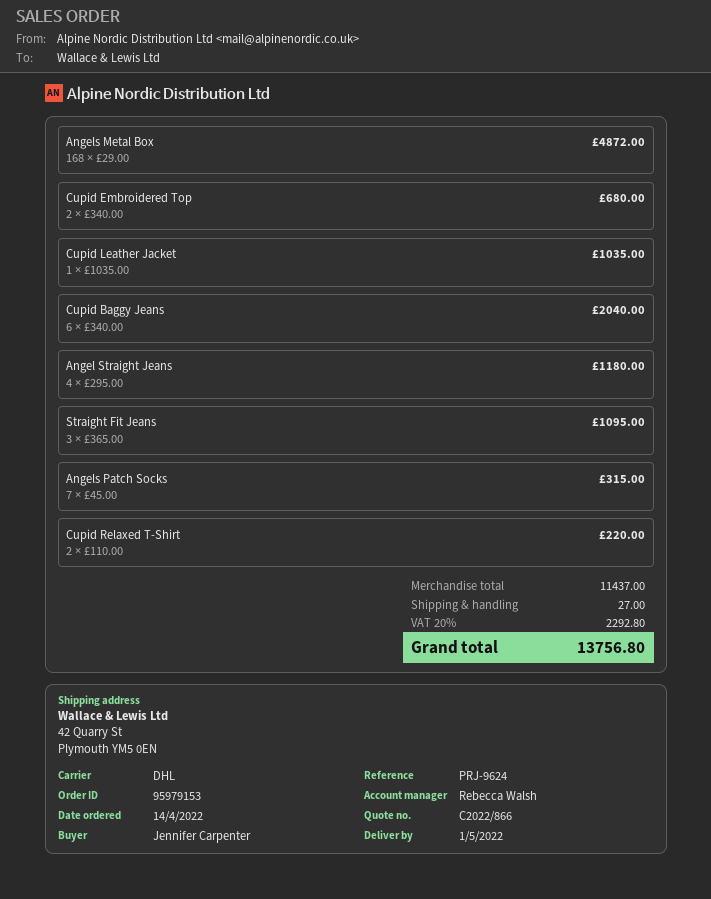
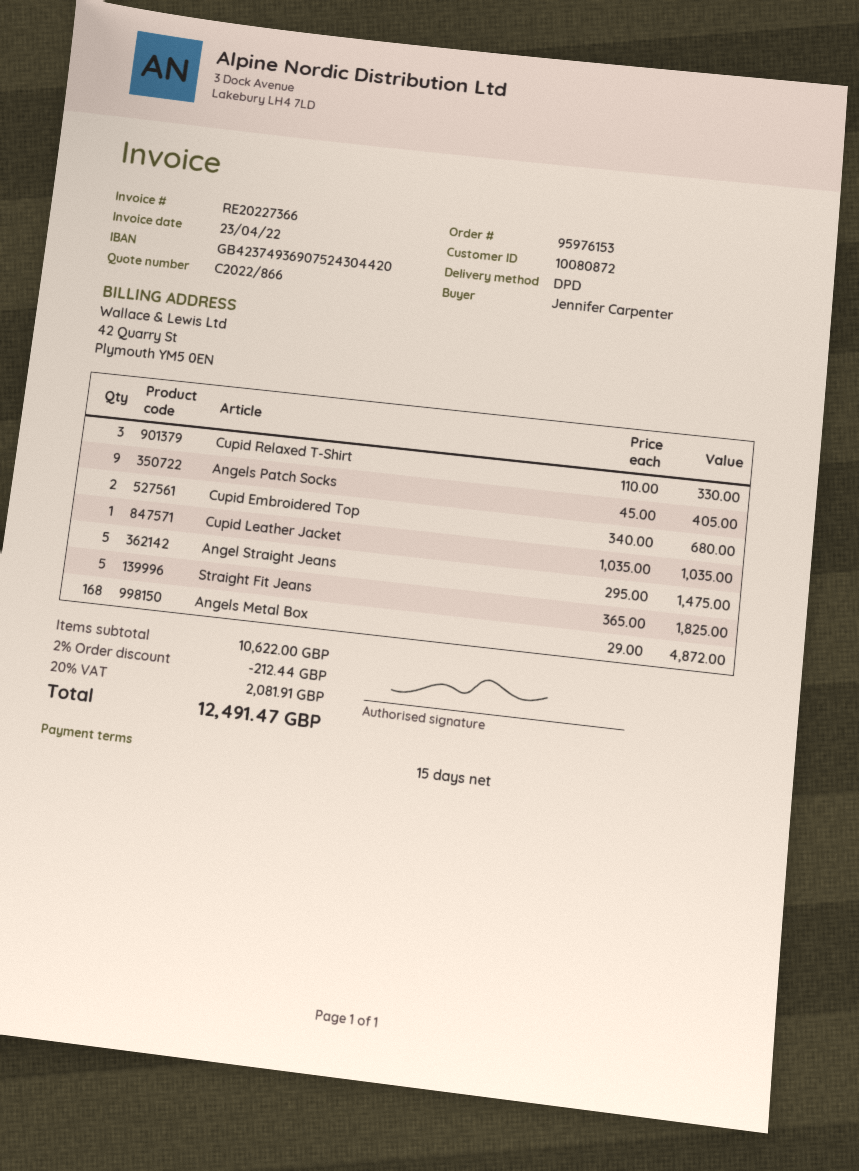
order number: 95979153 -> 95976153
shipping method: DHL -> DPD
Cupid Baggy Jeans: 6 x 340.00 = 2040.00 -> none
Angel Straight Jeans: 4 x 295.00 = 1180.00 -> 5 x 295.00 = 1475.00
Straight Fit Jeans: 3 x 365.00 = 1095.00 -> 5 x 365.00 = 1825.00
Angels Patch Socks: 7 x 45.00 = 315.00 -> 9 x 45.00 = 405.00
Cupid Relaxed T-Shirt: 2 x 110.00 = 220.00 -> 3 x 110.00 = 330.00
subtotal: 11437.00 -> 10622.00
discount: none -> 2% = 212.44
shipping: 27.00 -> none
tax: 20% = 2292.80 -> 20% = 2081.91
total: 13756.80 -> 12491.47

